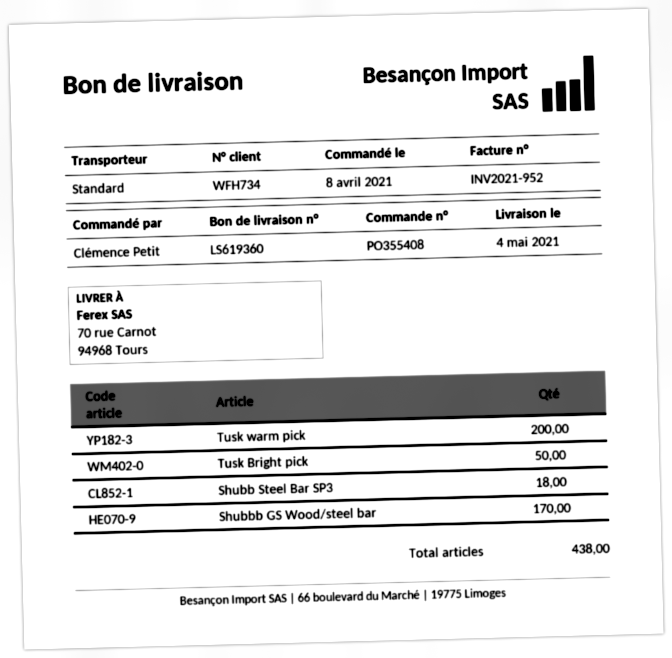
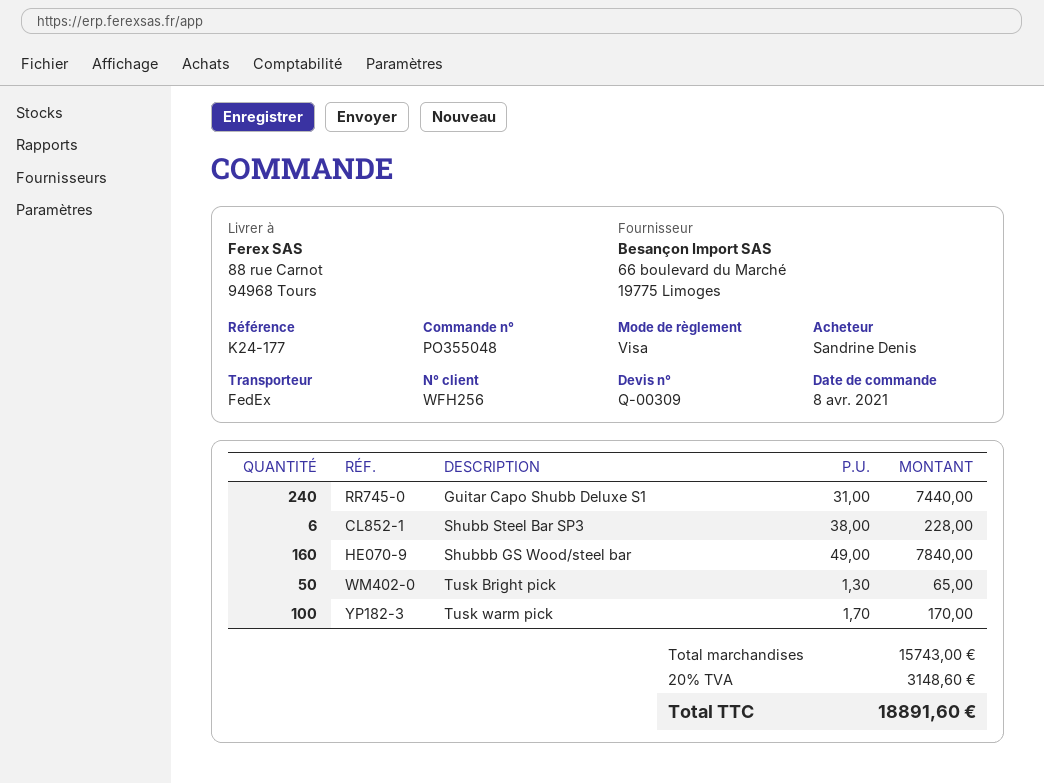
order number: PO355408 -> PO355048
customer number: WFH734 -> WFH256
ordered by: Clémence Petit -> Sandrine Denis
shipping method: standard -> FedEx
ship to: 70 rue Carnot, 94968 Tours -> 88 rue Carnot, 94968 Tours
Tusk warm pick: 200 -> 100
Shubb Steel Bar SP3: 18 -> 6
Shubbb GS Wood/steel bar: 170 -> 160
Guitar Capo Shubb Deluxe S1: none -> 240

